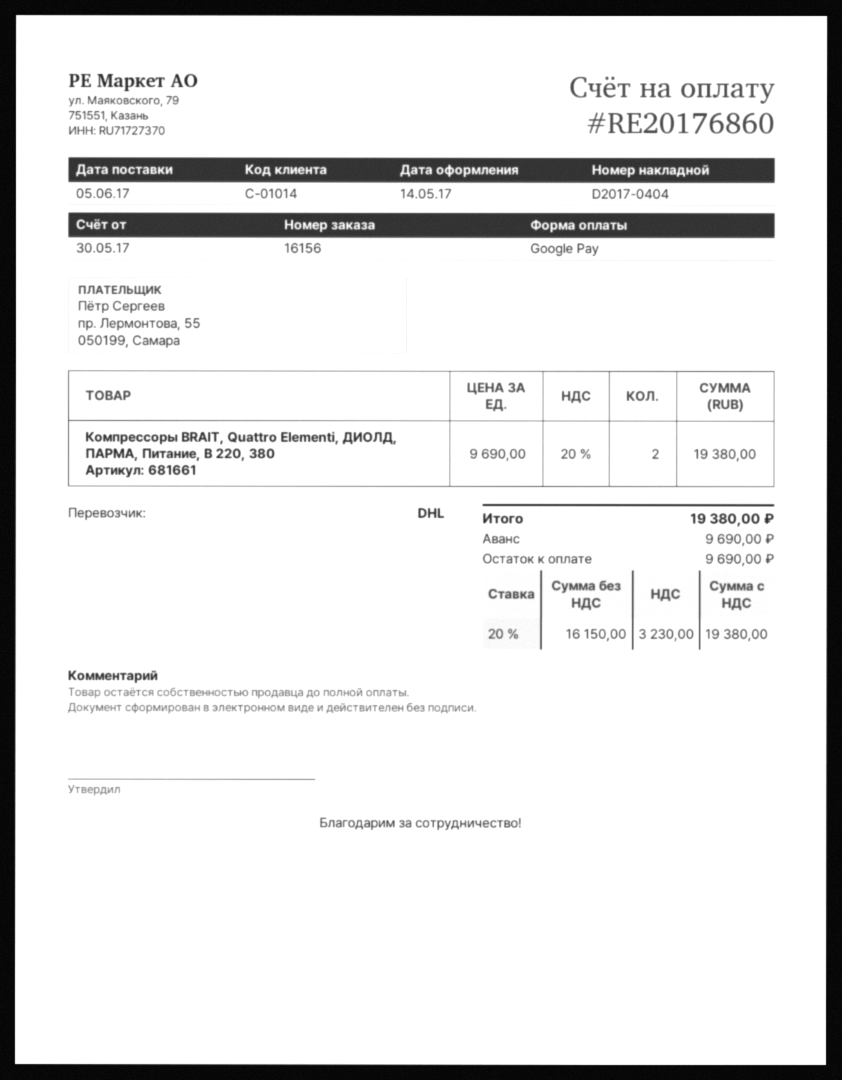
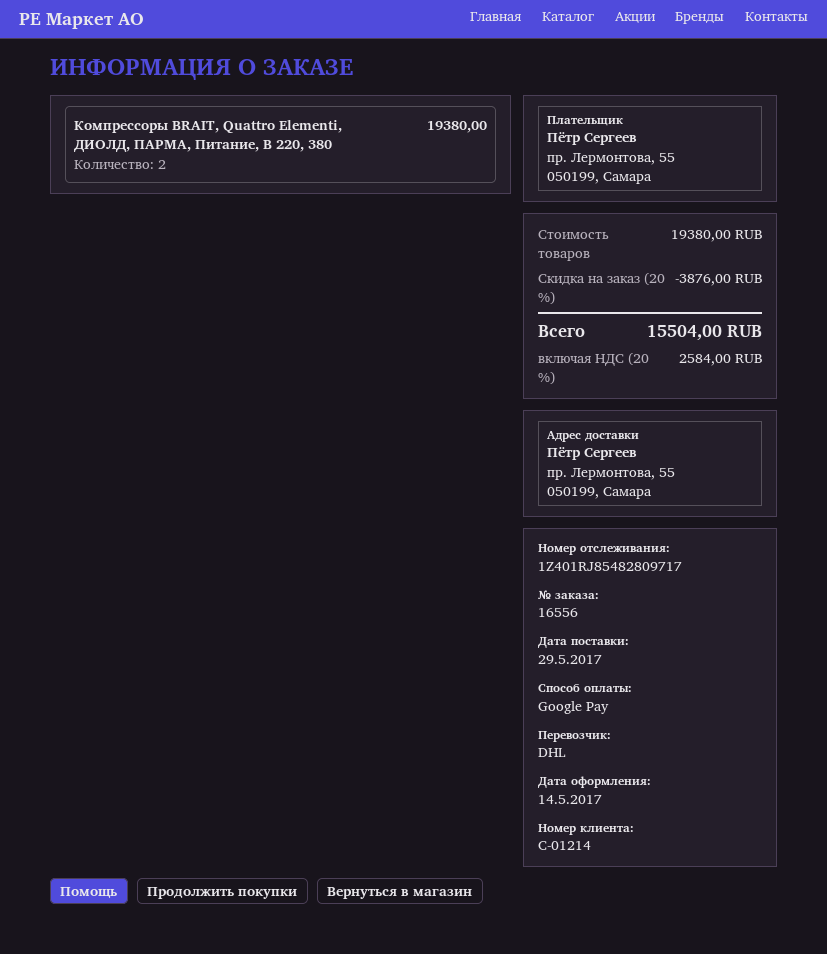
order number: 16156 -> 16556
delivery date: 2017-06-05 -> 2017-05-29
customer number: C-01014 -> C-01214
discount: none -> 20% = 3876.00
tax: 20% = 3230.00 -> 20% = 2584.00
total: 19380.00 -> 15504.00

